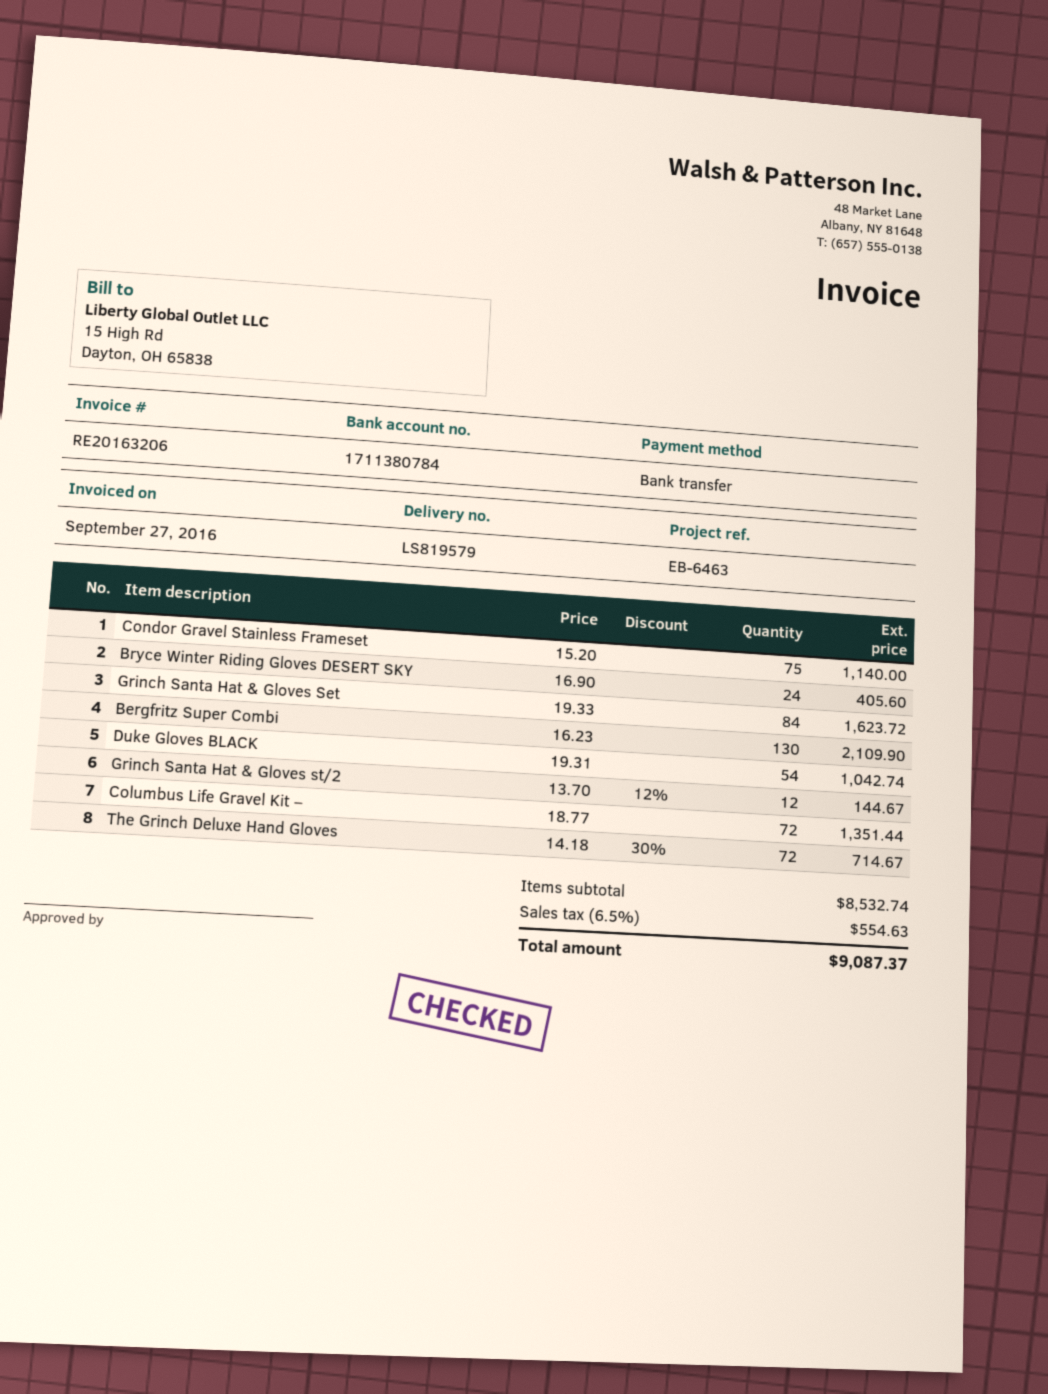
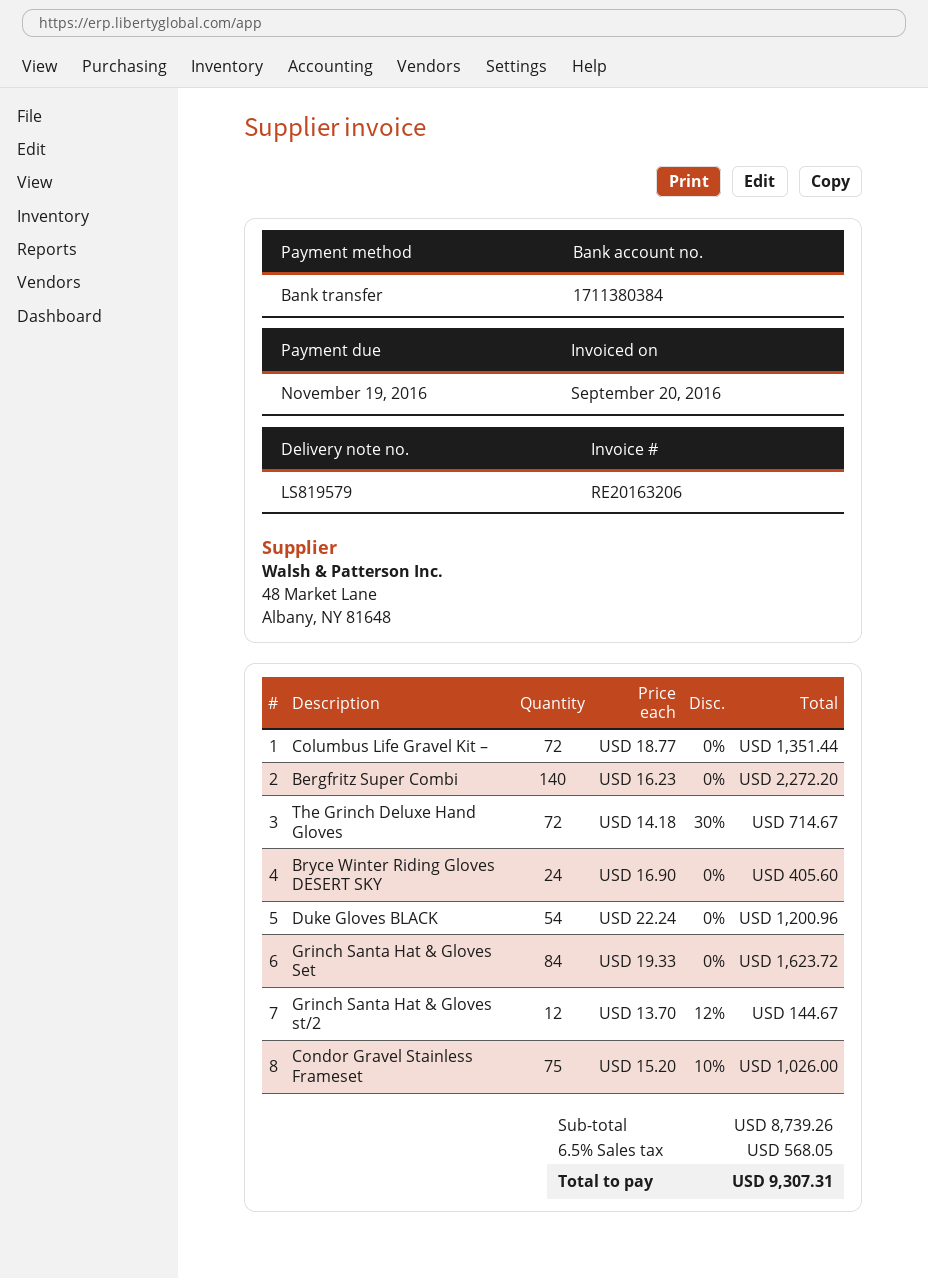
invoice date: 2016-09-27 -> 2016-09-20
bank account: 1711380784 -> 1711380384
Condor Gravel Stainless Frameset: 75 x 15.20 = 1140.00 -> 75 x 15.20 - 10% = 1026.00
Bergfritz Super Combi: 130 x 16.23 = 2109.90 -> 140 x 16.23 = 2272.20
Duke Gloves BLACK: 54 x 19.31 = 1042.74 -> 54 x 22.24 = 1200.96
subtotal: 8532.74 -> 8739.26
tax: 6.5% = 554.63 -> 6.5% = 568.05
total: 9087.37 -> 9307.31

